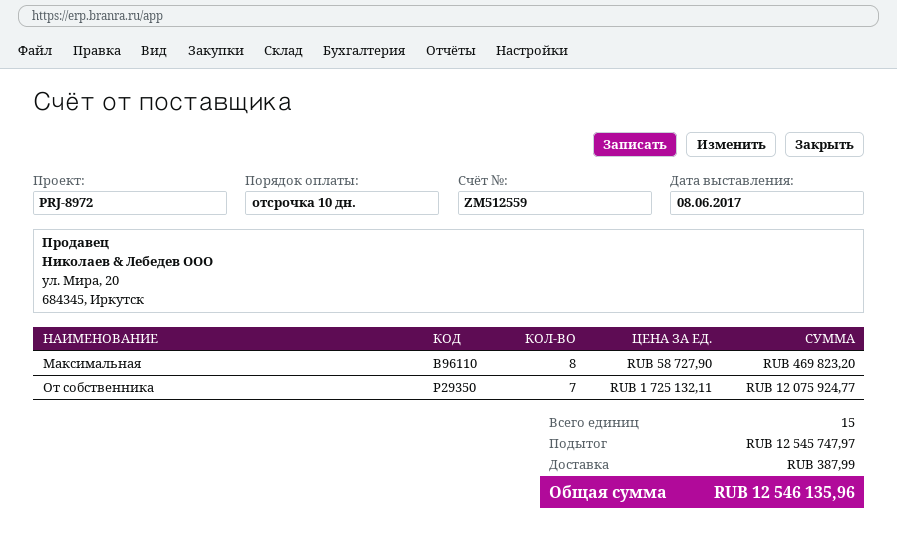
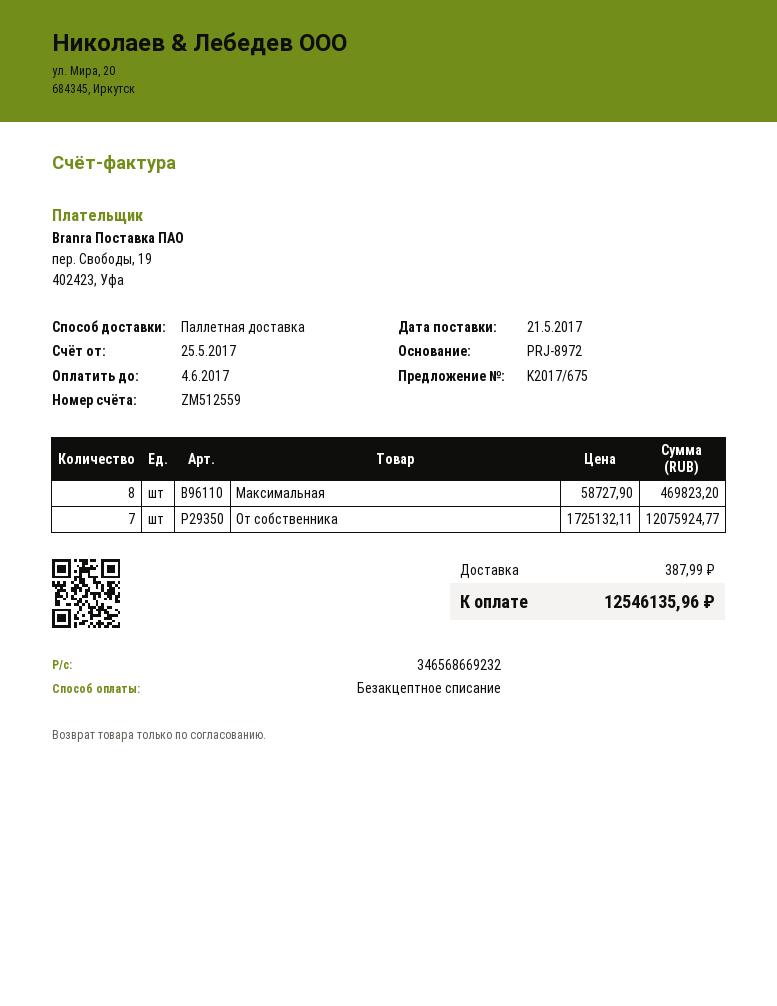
invoice date: 2017-06-08 -> 2017-05-25

